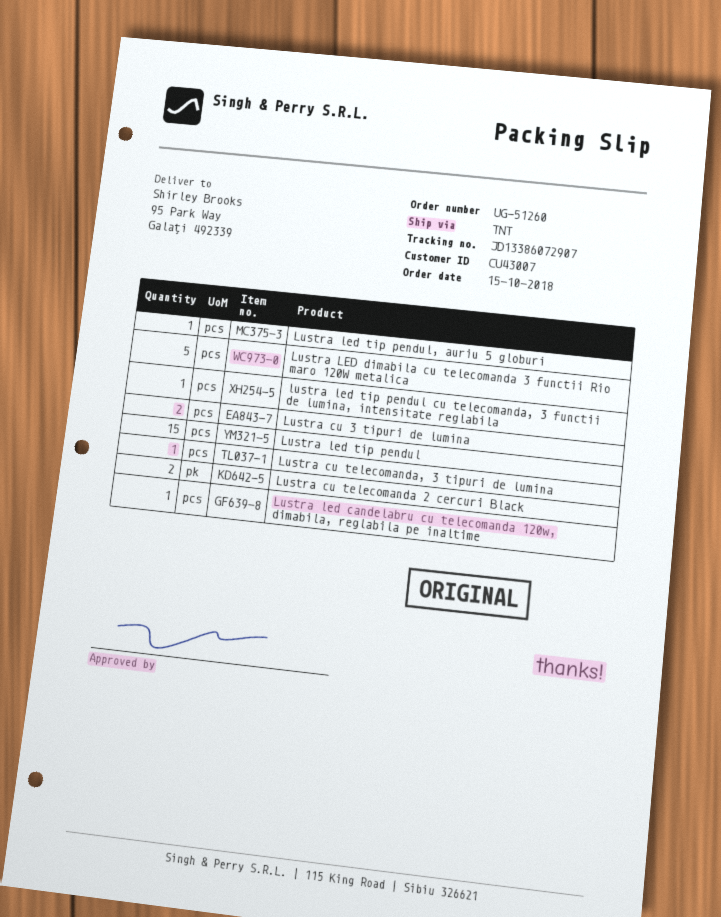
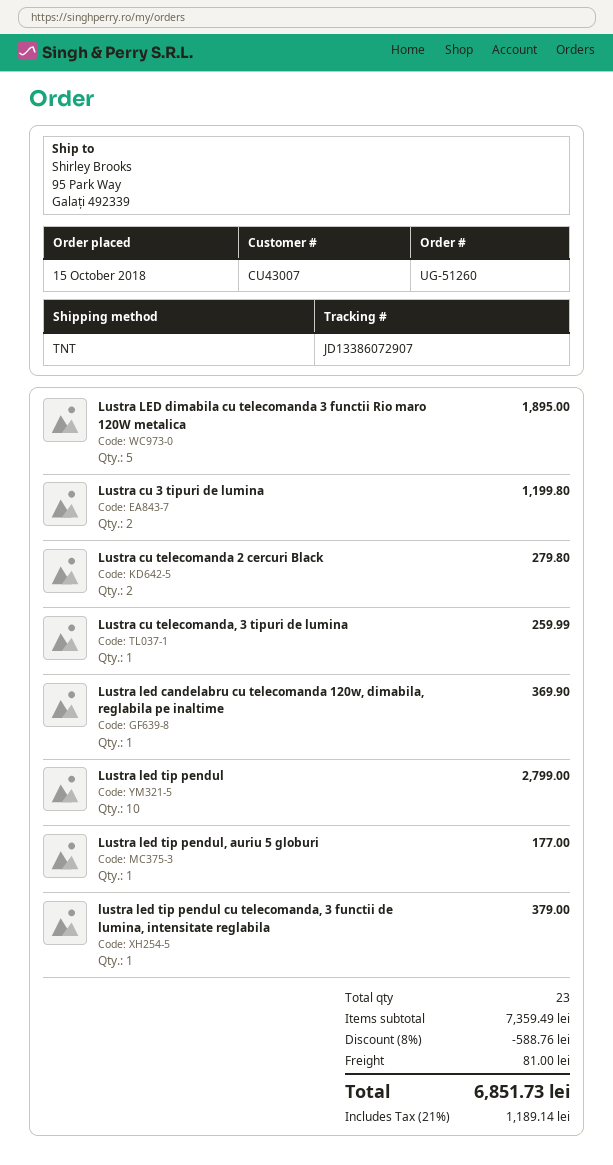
Lustra led tip pendul: 15 -> 10

